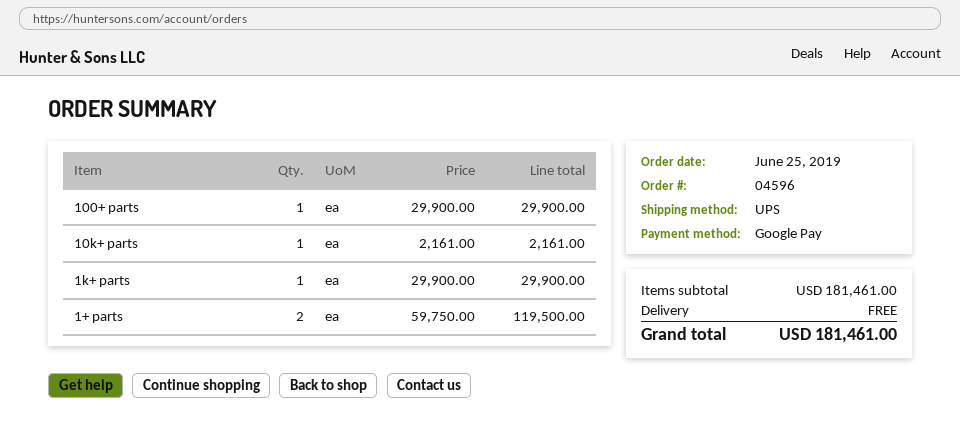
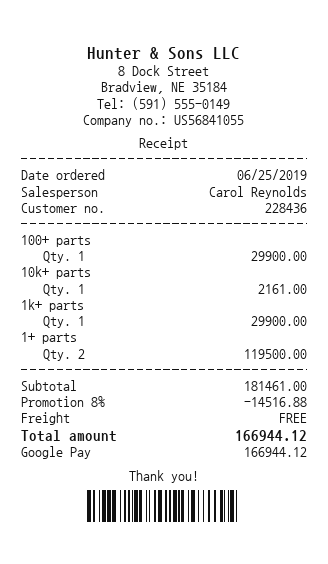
discount: none -> 8% = 14516.88
total: 181461.00 -> 166944.12

